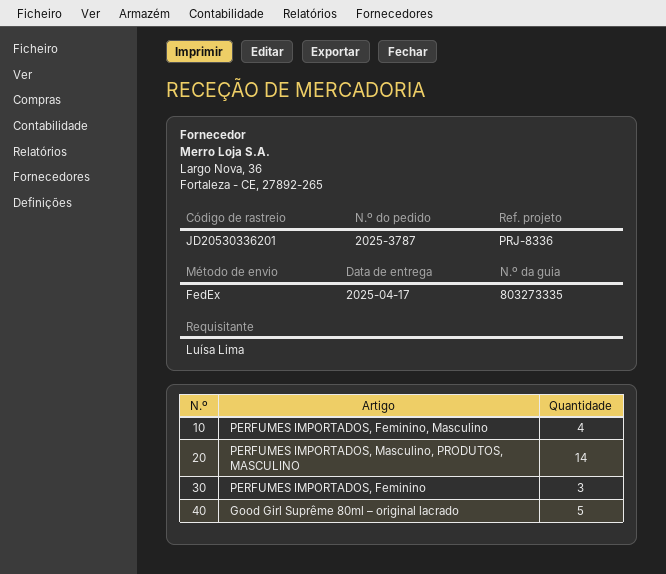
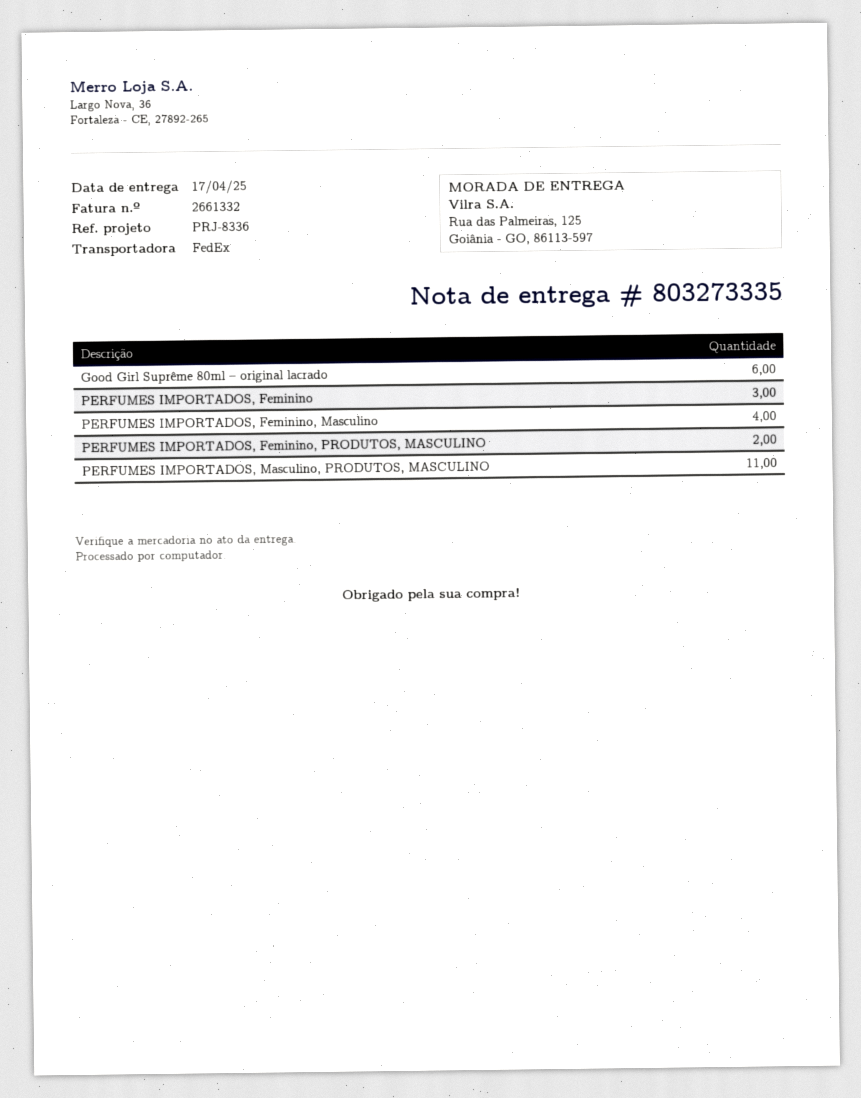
PERFUMES IMPORTADOS, Masculino, PRODUTOS, MASCULINO: 14 -> 11
Good Girl Suprême 80ml – original lacrado: 5 -> 6
PERFUMES IMPORTADOS, Feminino, PRODUTOS, MASCULINO: none -> 2

